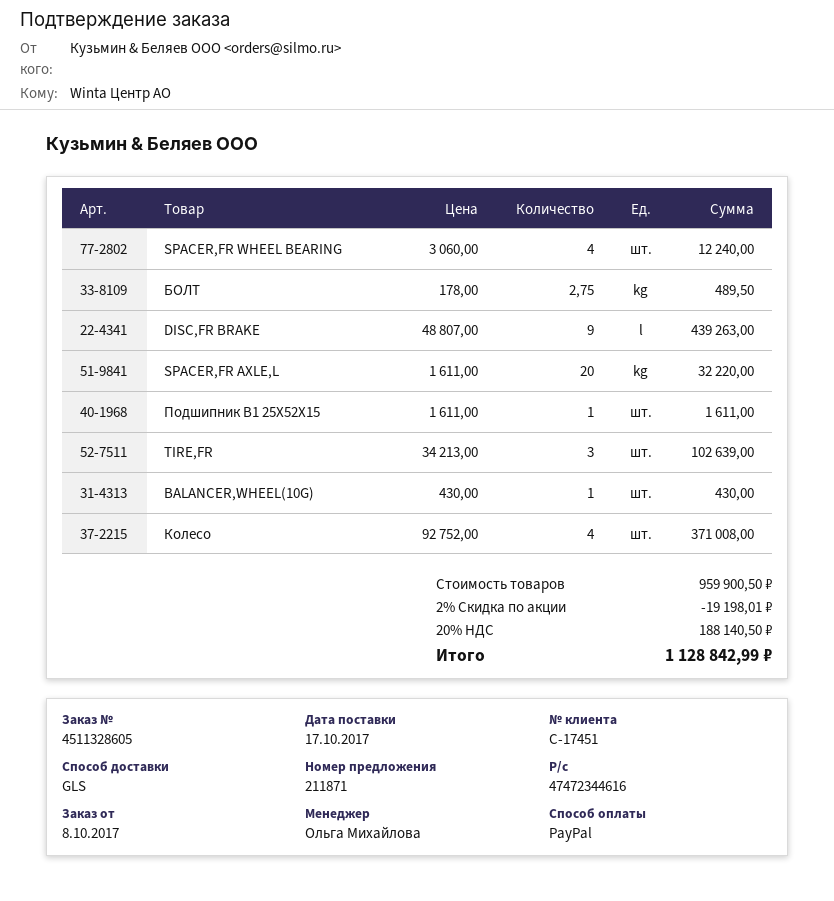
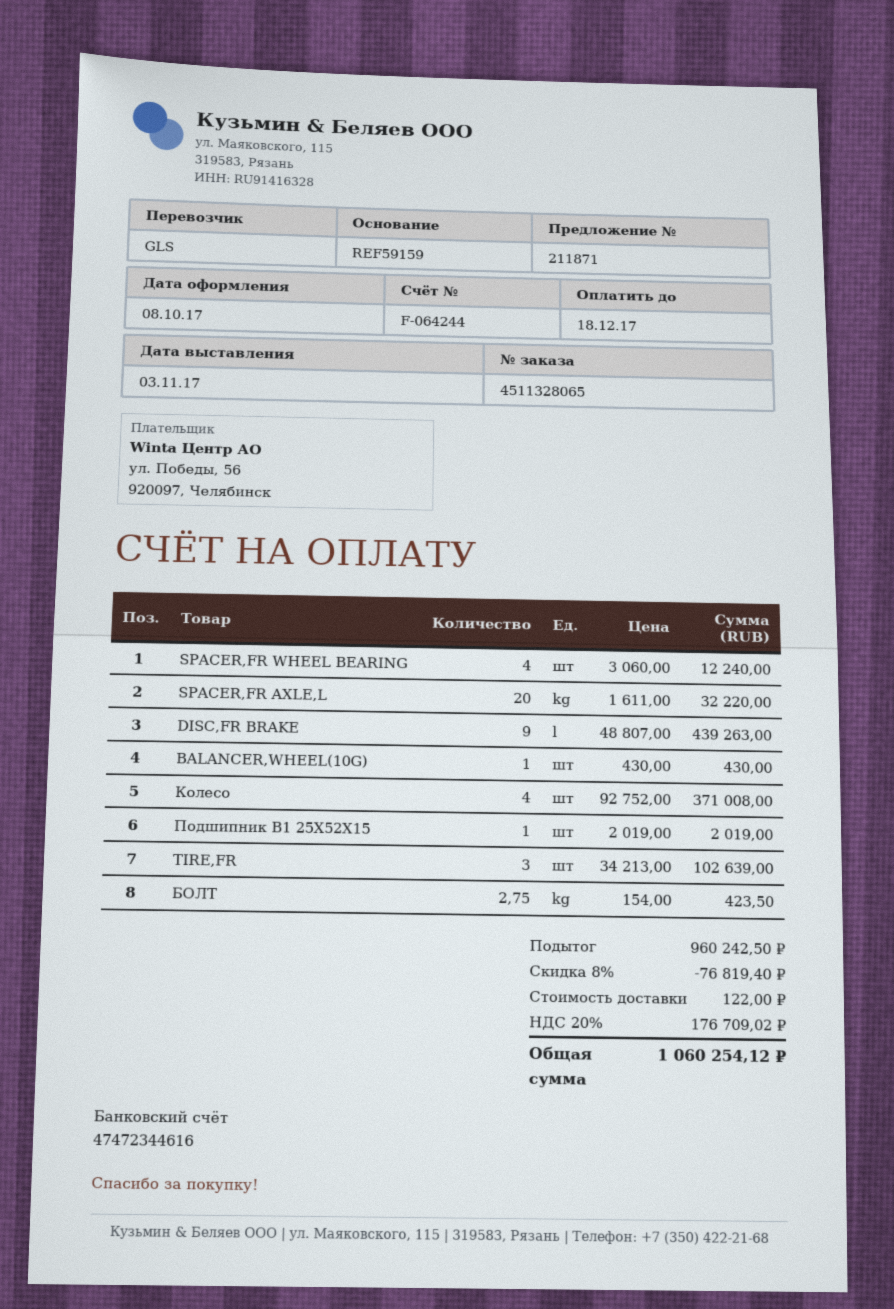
order number: 4511328605 -> 4511328065
БОЛТ: 2.75 x 178.00 = 489.50 -> 2.75 x 154.00 = 423.50
Подшипник B1 25X52X15: 1 x 1611.00 = 1611.00 -> 1 x 2019.00 = 2019.00
subtotal: 959900.50 -> 960242.50
discount: 2% = 19198.01 -> 8% = 76819.40
shipping: none -> 122.00
tax: 20% = 188140.50 -> 20% = 176709.02
total: 1128842.99 -> 1060254.12

